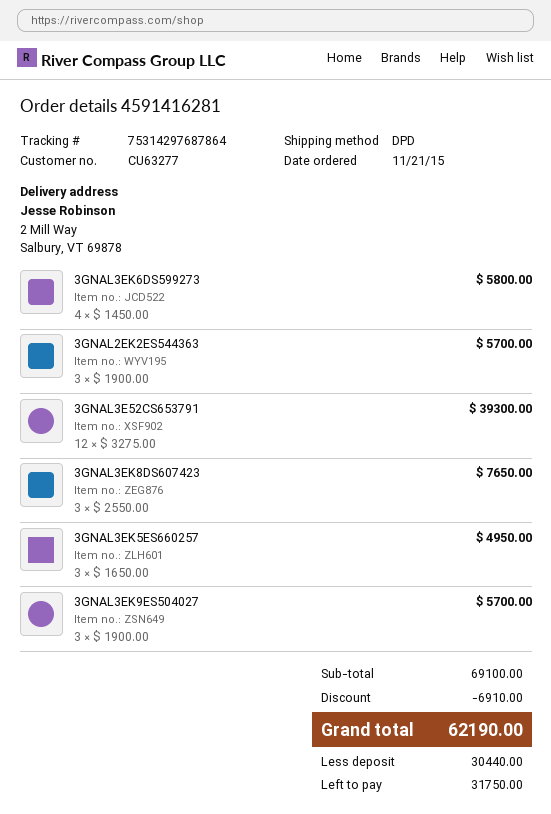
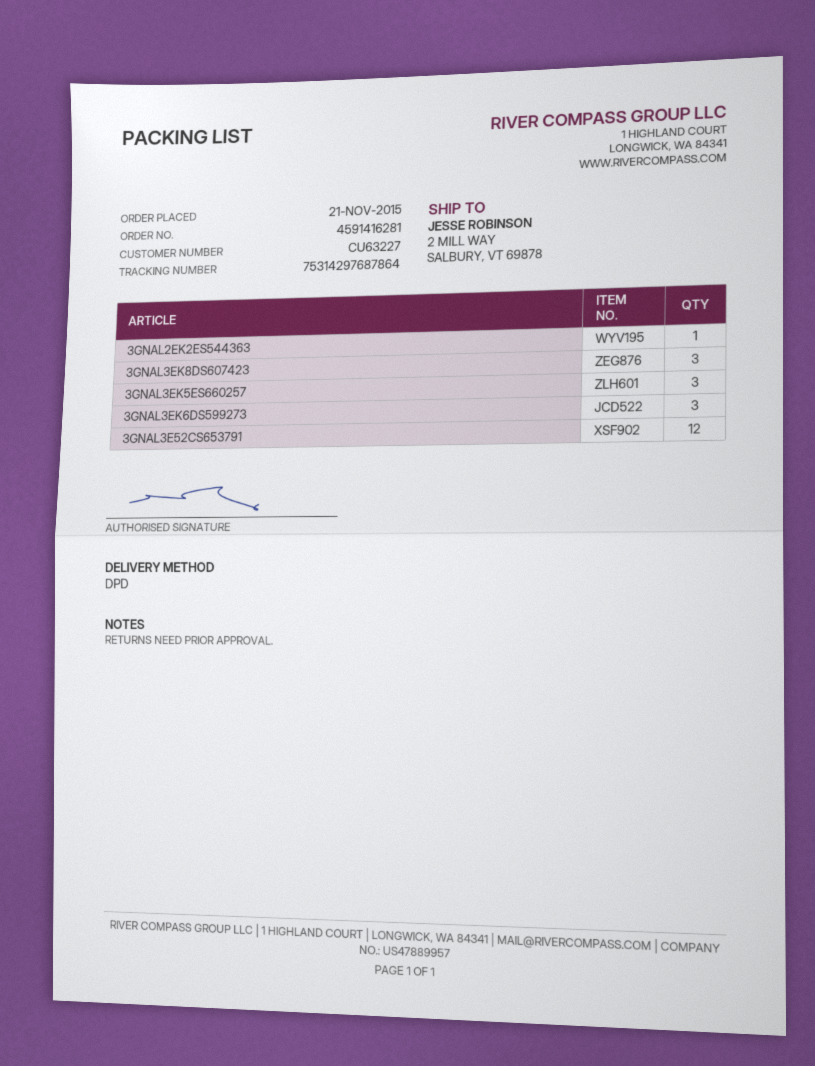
customer number: CU63277 -> CU63227
3GNAL3EK6DS599273: 4 -> 3
3GNAL2EK2ES544363: 3 -> 1
3GNAL3EK9ES504027: 3 -> none

